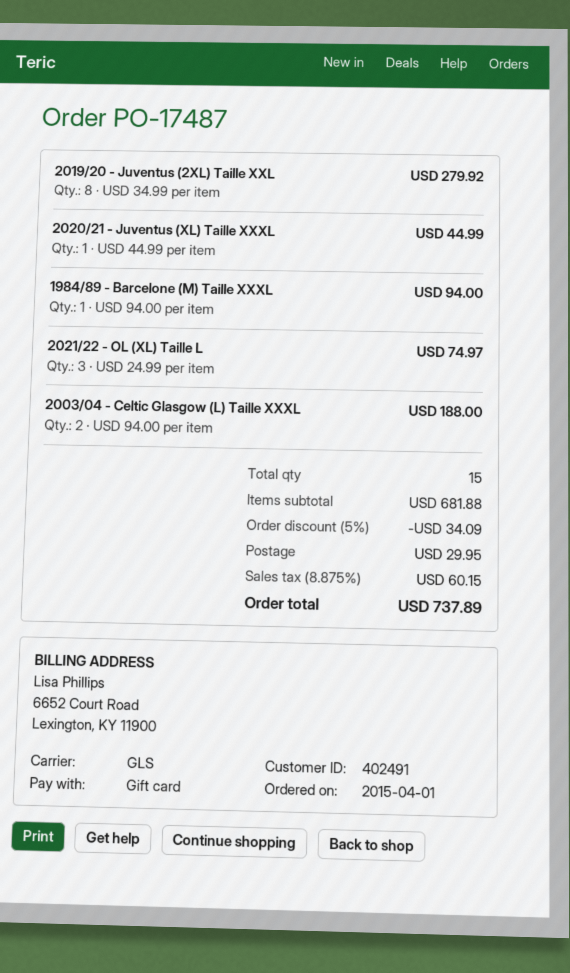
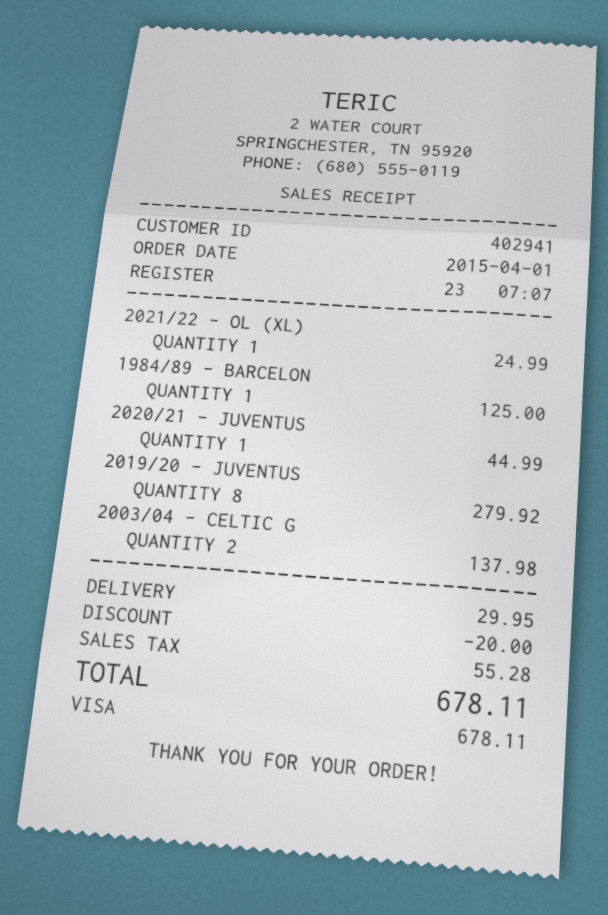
customer number: 402491 -> 402941
payment method: gift card -> Visa
1984/89 - Barcelone (M) Taille XXXL: 1 for 94.00 -> 1 for 125.00
2021/22 - OL (XL) Taille L: 3 for 74.97 -> 1 for 24.99
2003/04 - Celtic Glasgow (L) Taille XXXL: 2 for 188.00 -> 2 for 137.98
discount: 34.09 -> 20.00
tax: 60.15 -> 55.28
total: 737.89 -> 678.11

